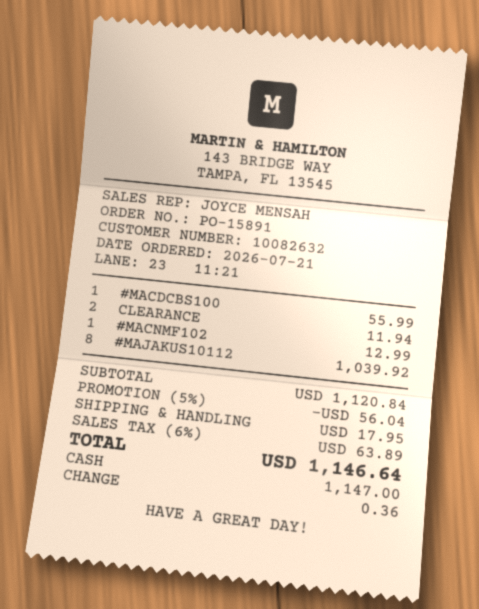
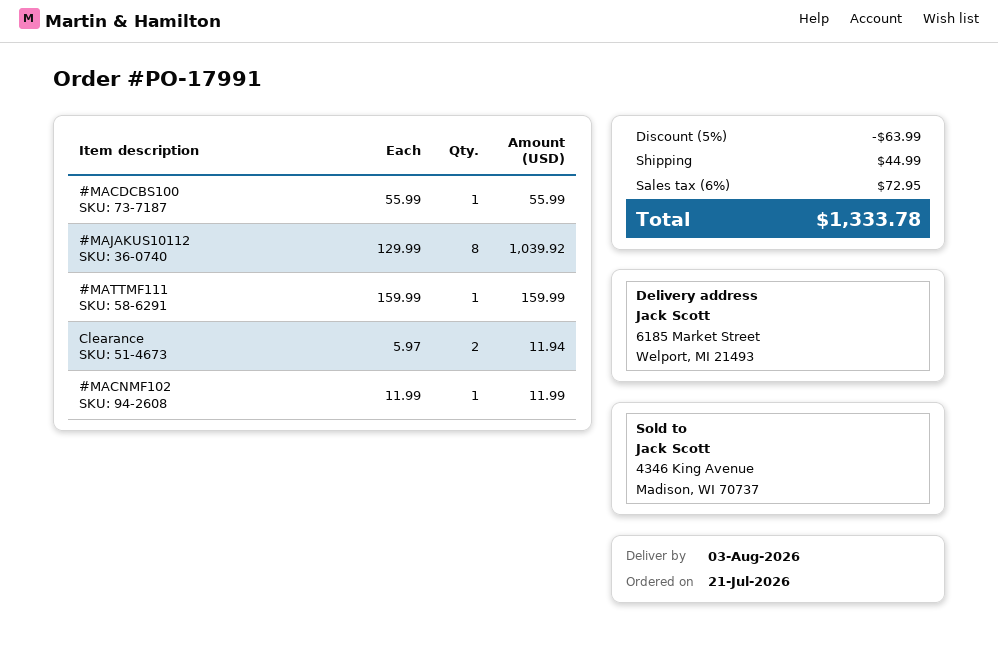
order number: PO-15891 -> PO-17991
#MACNMF102: 1 for 12.99 -> 1 for 11.99
#MATTMF111: none -> 1 for 159.99
discount: 5% = 56.04 -> 5% = 63.99
shipping: 17.95 -> 44.99
tax: 6% = 63.89 -> 6% = 72.95
total: 1146.64 -> 1333.78

